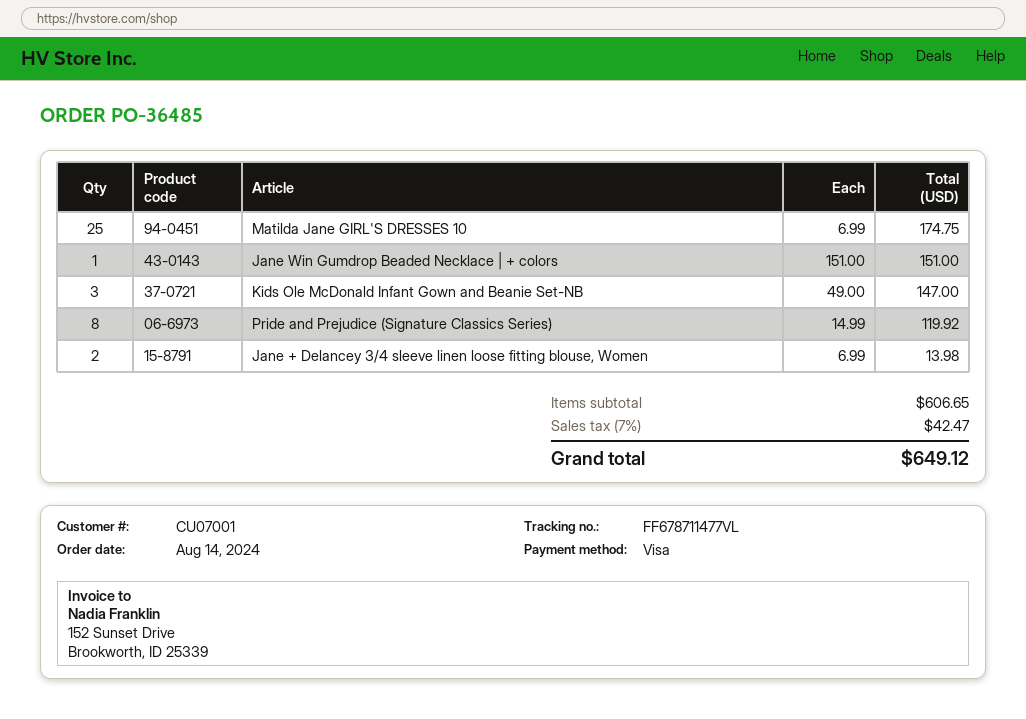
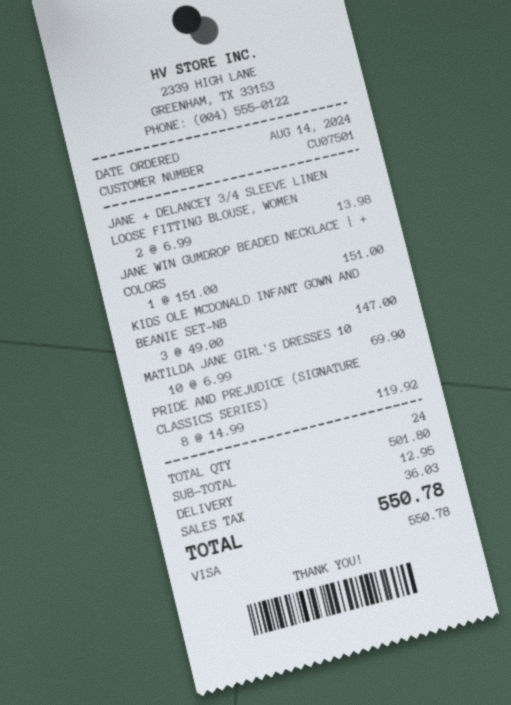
customer number: CU07001 -> CU07501
Matilda Jane GIRL'S DRESSES 10: 25 x 6.99 = 174.75 -> 10 x 6.99 = 69.90
subtotal: 606.65 -> 501.80
shipping: none -> 12.95
tax: 42.47 -> 36.03
total: 649.12 -> 550.78

